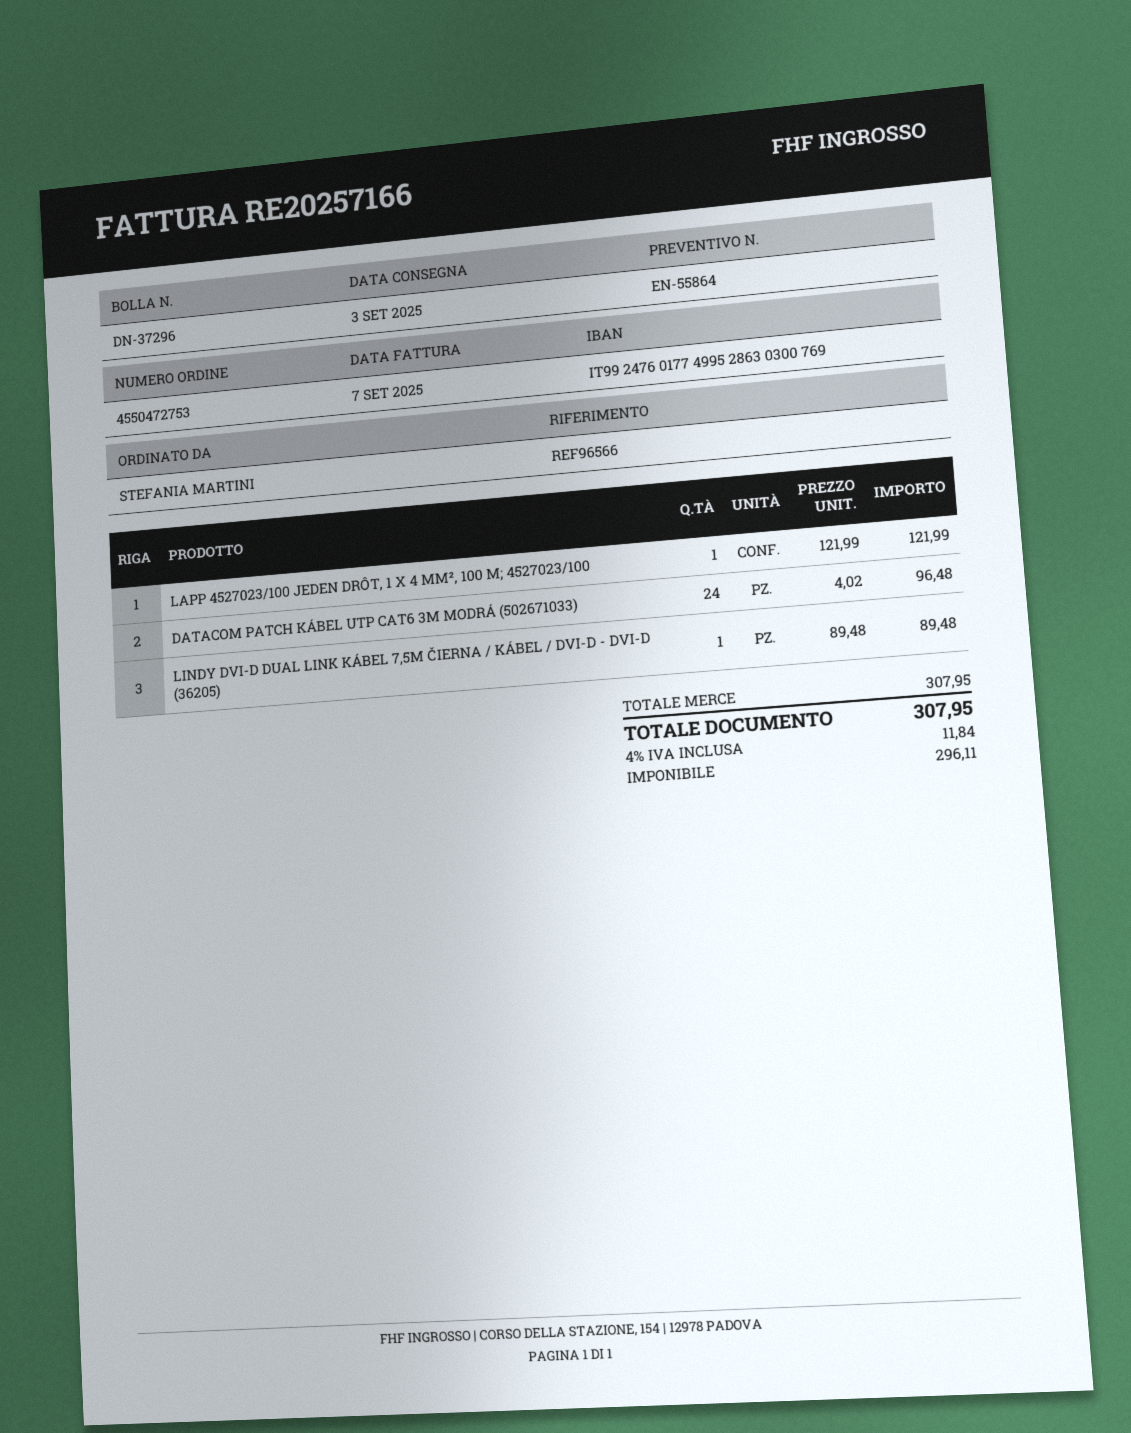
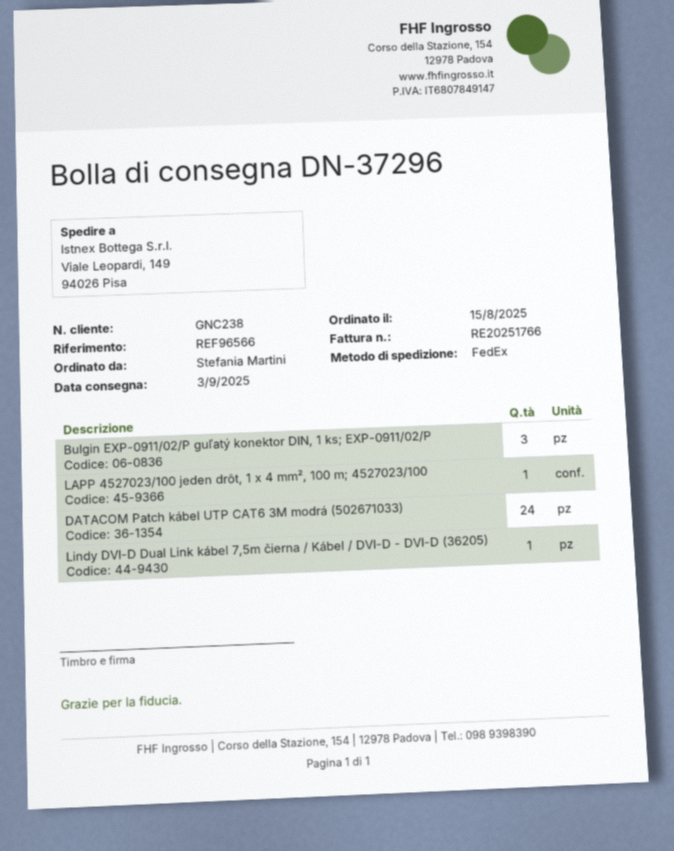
invoice number: RE20257166 -> RE20251766
Bulgin EXP-0911/02/P guľatý konektor DIN, 1 ks; EXP-0911/02/P: none -> 3

